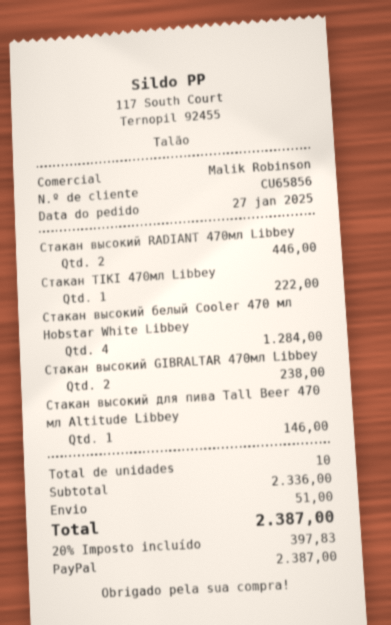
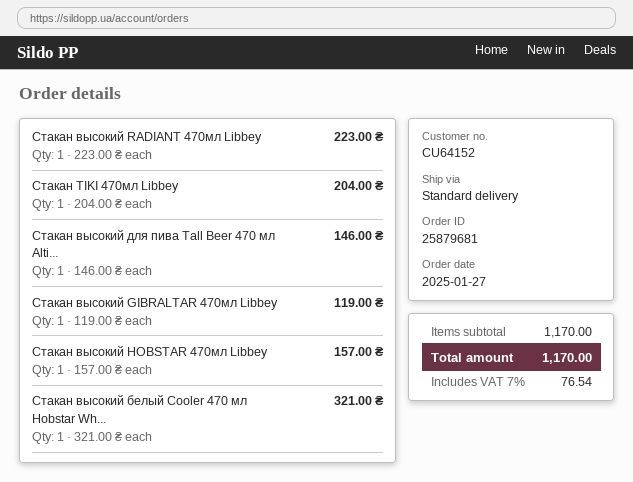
customer number: CU65856 -> CU64152
Стакан высокий RADIANT 470мл Libbey: 2 for 446.00 -> 1 for 223.00
Стакан TIKI 470мл Libbey: 1 for 222.00 -> 1 for 204.00
Стакан высокий белый Cooler 470 мл Hobstar White Libbey: 4 for 1284.00 -> 1 for 321.00
Стакан высокий GIBRALTAR 470мл Libbey: 2 for 238.00 -> 1 for 119.00
Стакан высокий HOBSTAR 470мл Libbey: none -> 1 for 157.00
subtotal: 2336.00 -> 1170.00
shipping: 51.00 -> none
tax: 20% = 397.83 -> 7% = 76.54
total: 2387.00 -> 1170.00

